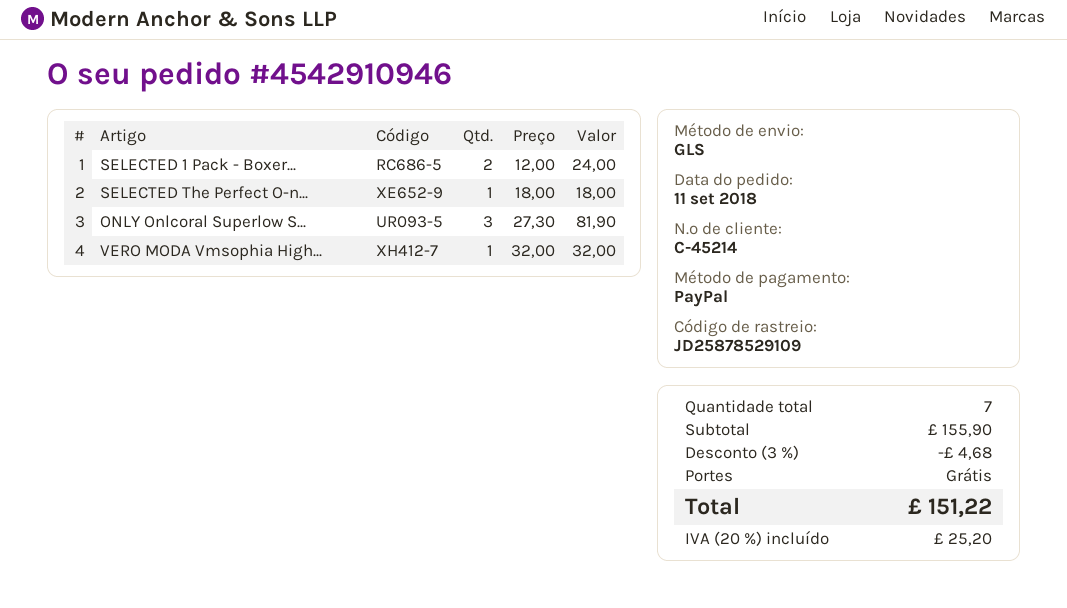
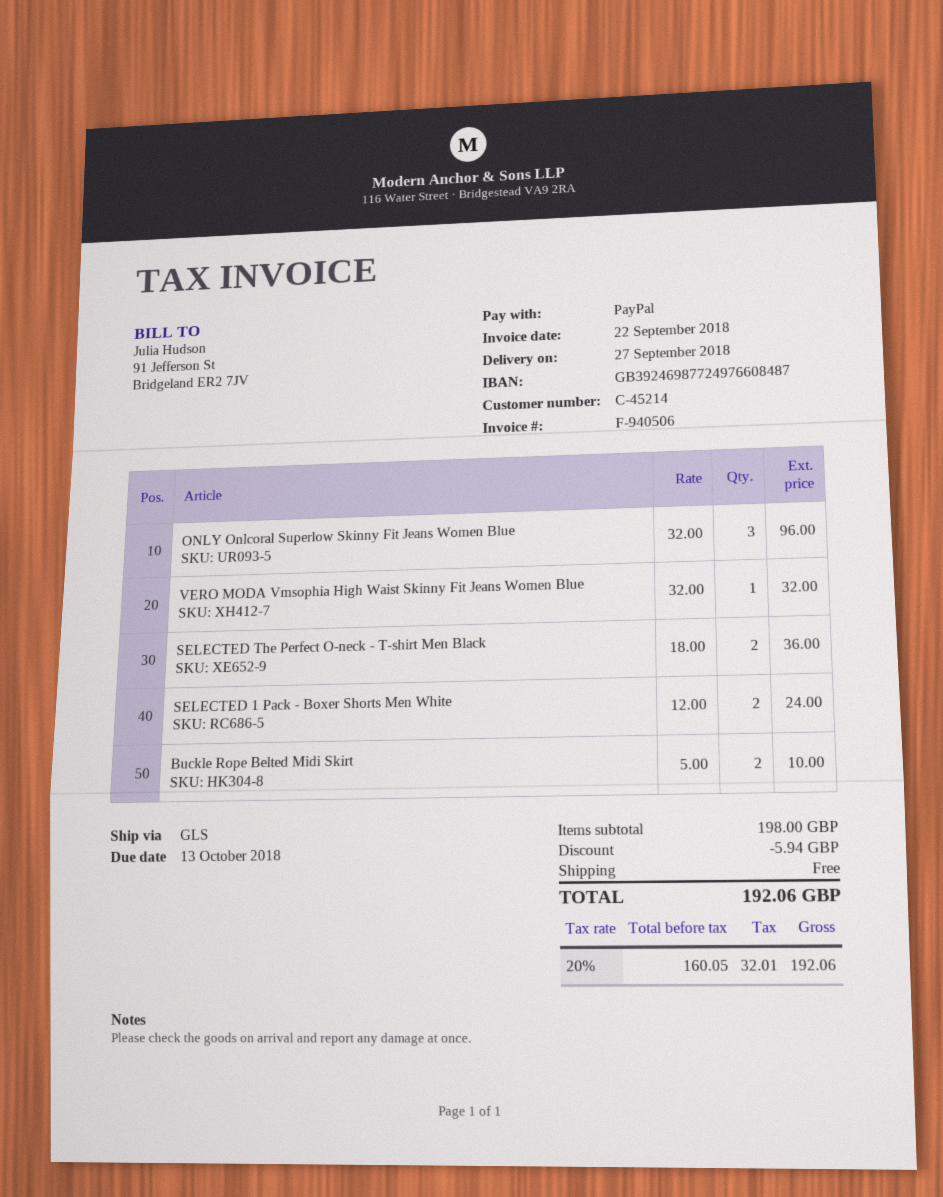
SELECTED The Perfect O-n...: 1 x 18.00 = 18.00 -> 2 x 18.00 = 36.00
ONLY Onlcoral Superlow S...: 3 x 27.30 = 81.90 -> 3 x 32.00 = 96.00
Buckle Rope Belted Midi Skirt: none -> 2 x 5.00 = 10.00
subtotal: 155.90 -> 198.00
discount: 4.68 -> 5.94
tax: 20% = 25.20 -> 20% = 32.01
total: 151.22 -> 192.06

